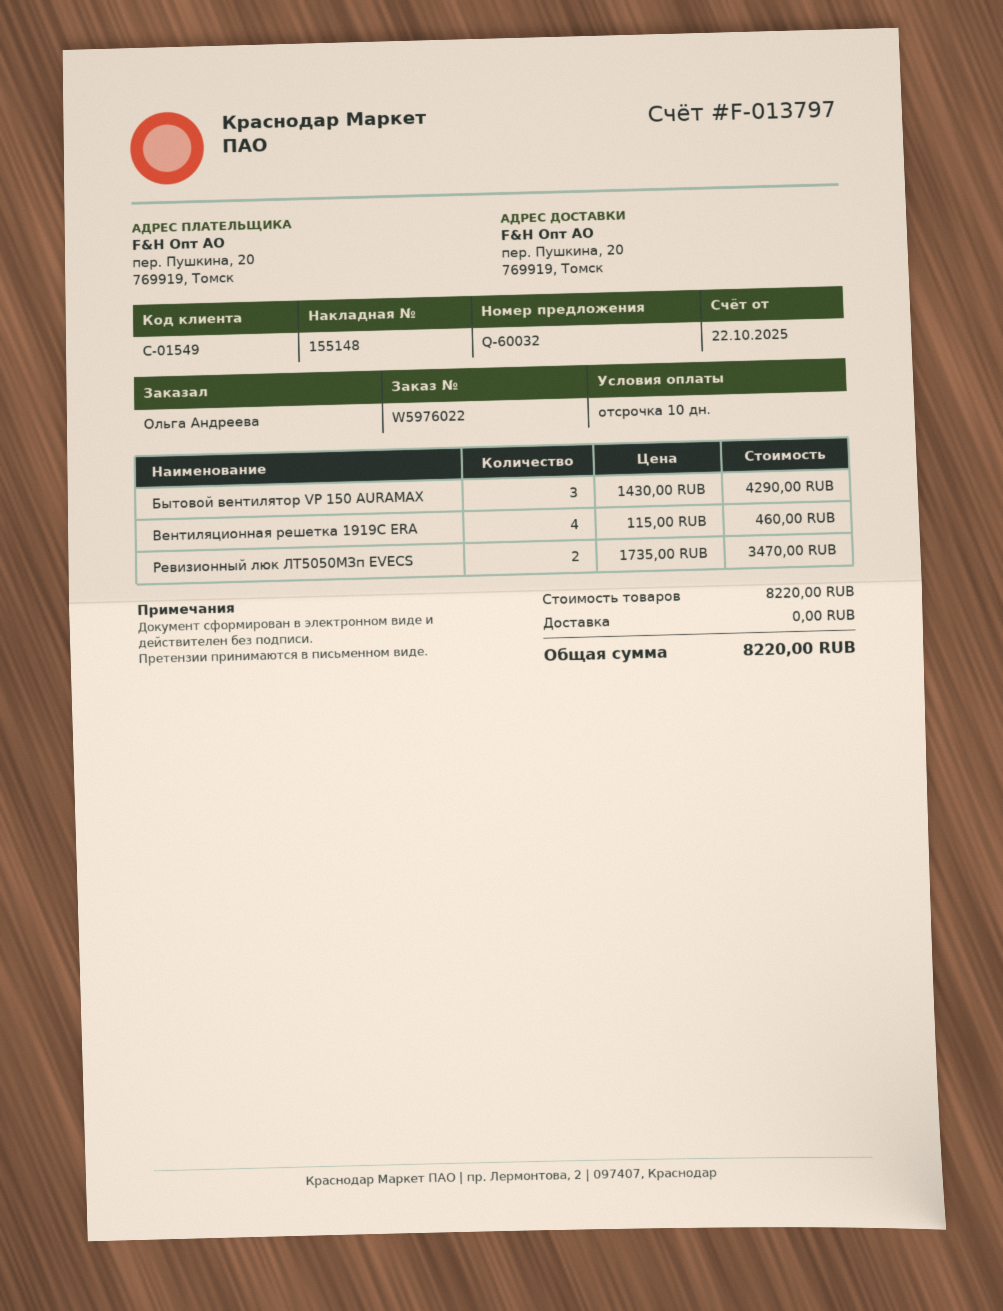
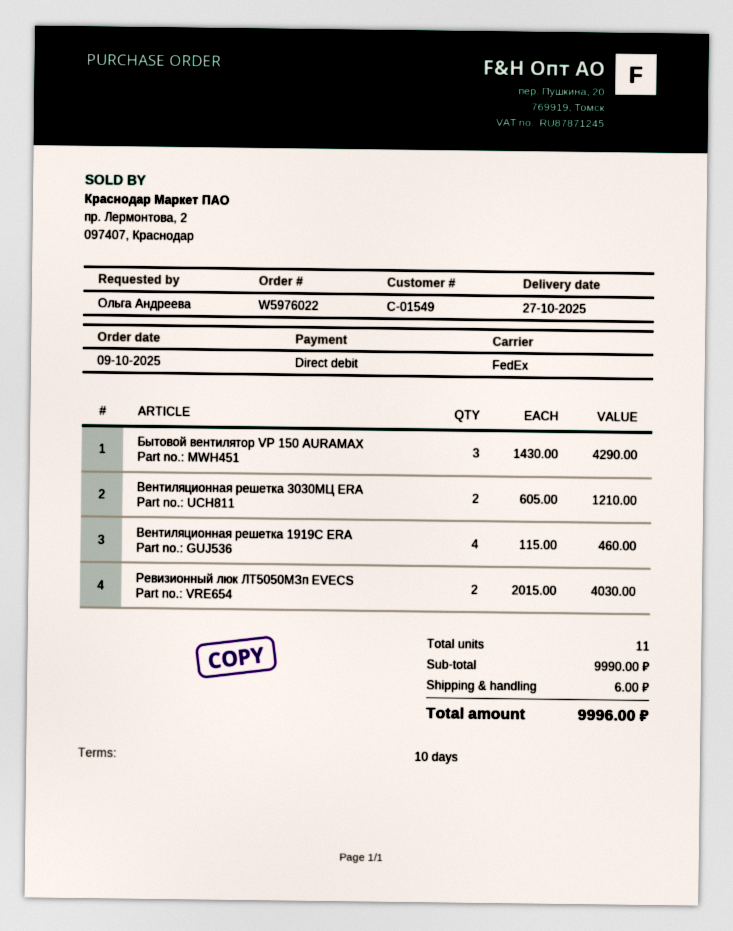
Ревизионный люк ЛТ5050МЗп EVECS: 2 x 1735.00 = 3470.00 -> 2 x 2015.00 = 4030.00
Вентиляционная решетка 3030МЦ ERA: none -> 2 x 605.00 = 1210.00
subtotal: 8220.00 -> 9990.00
shipping: 0.00 -> 6.00
total: 8220.00 -> 9996.00

